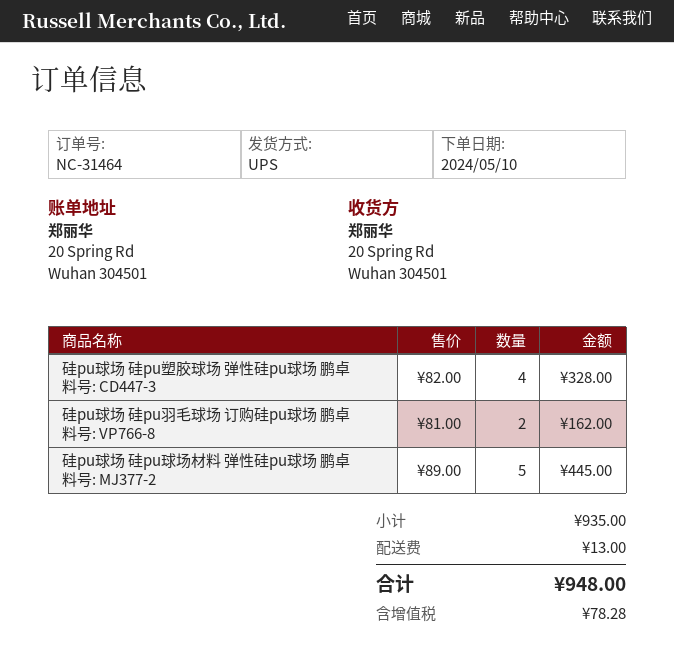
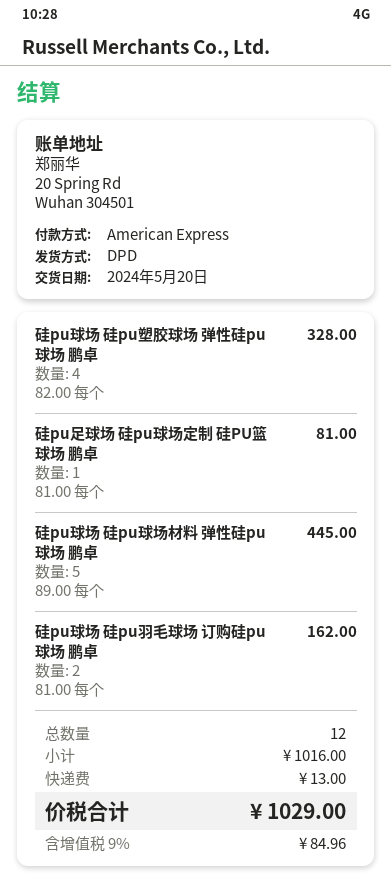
shipping method: UPS -> DPD
硅pu足球场 硅pu球场定制 硅PU篮球场 鹏卓: none -> 1 x 81.00 = 81.00
subtotal: 935.00 -> 1016.00
tax: 78.28 -> 84.96
total: 948.00 -> 1029.00

